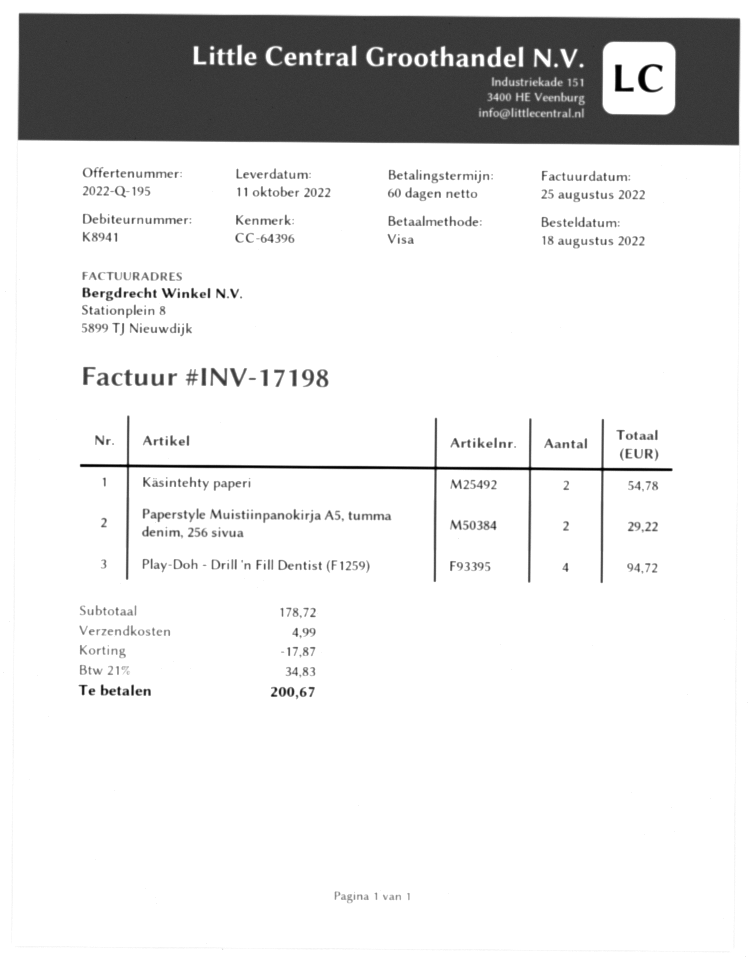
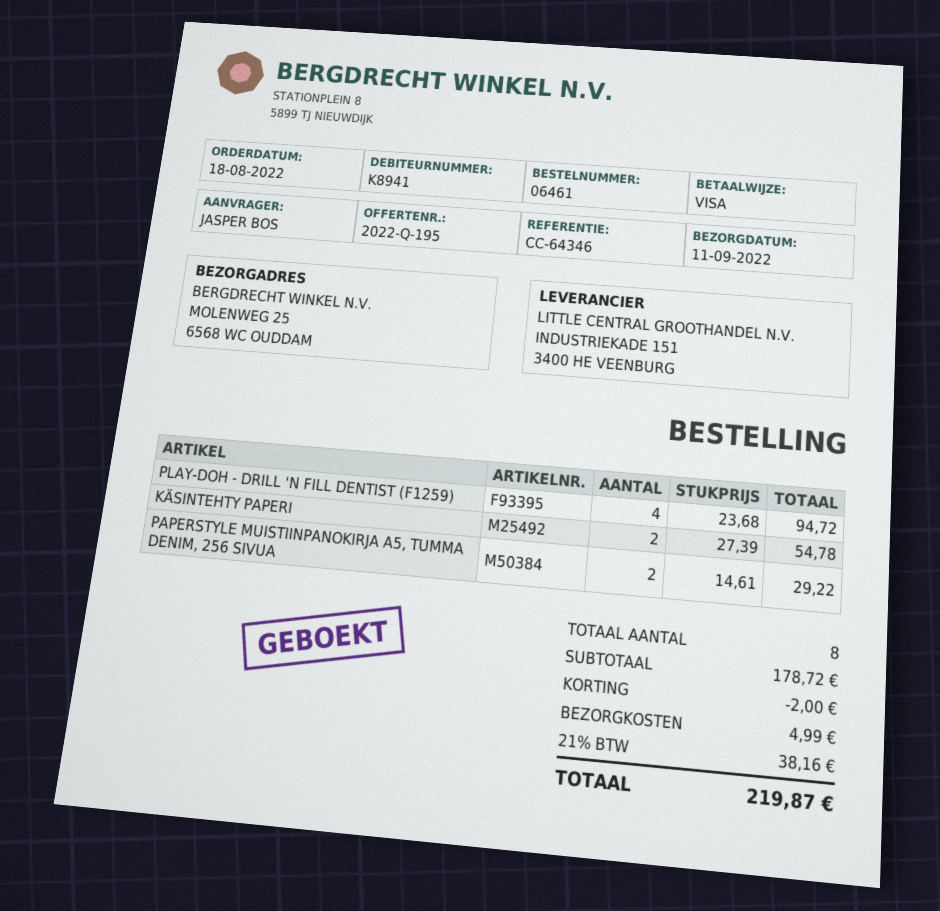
delivery date: 2022-10-11 -> 2022-09-11
reference: CC-64396 -> CC-64346
discount: 17.87 -> 2.00
tax: 21% = 34.83 -> 21% = 38.16
total: 200.67 -> 219.87

